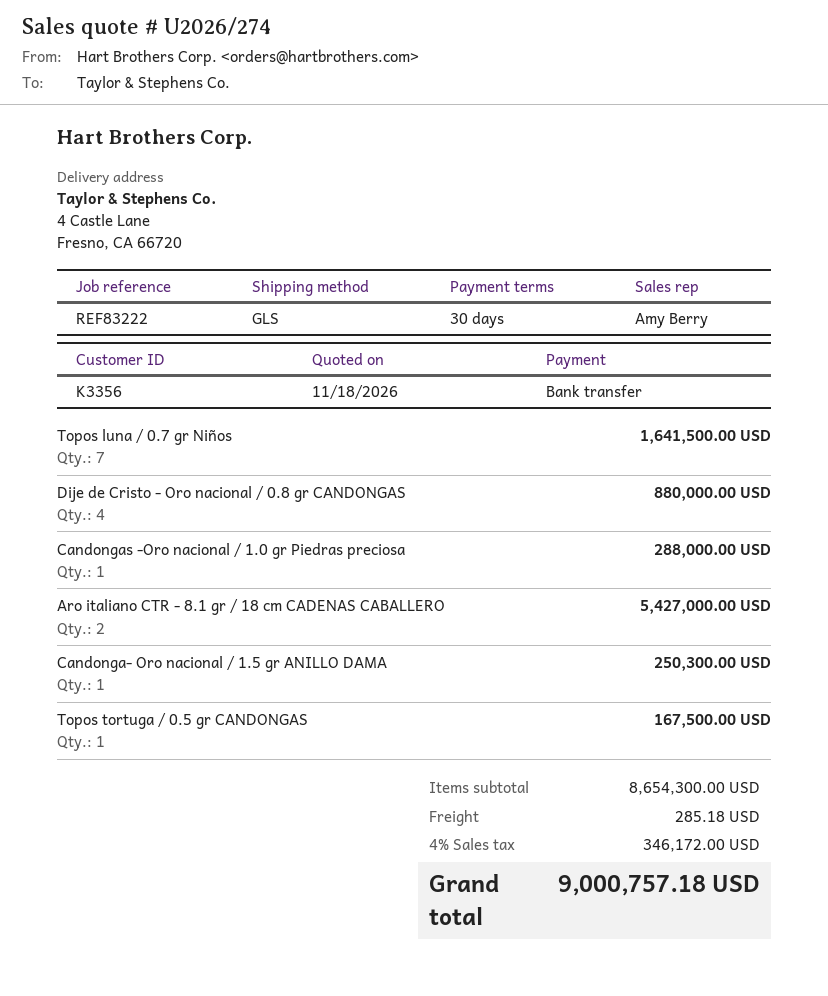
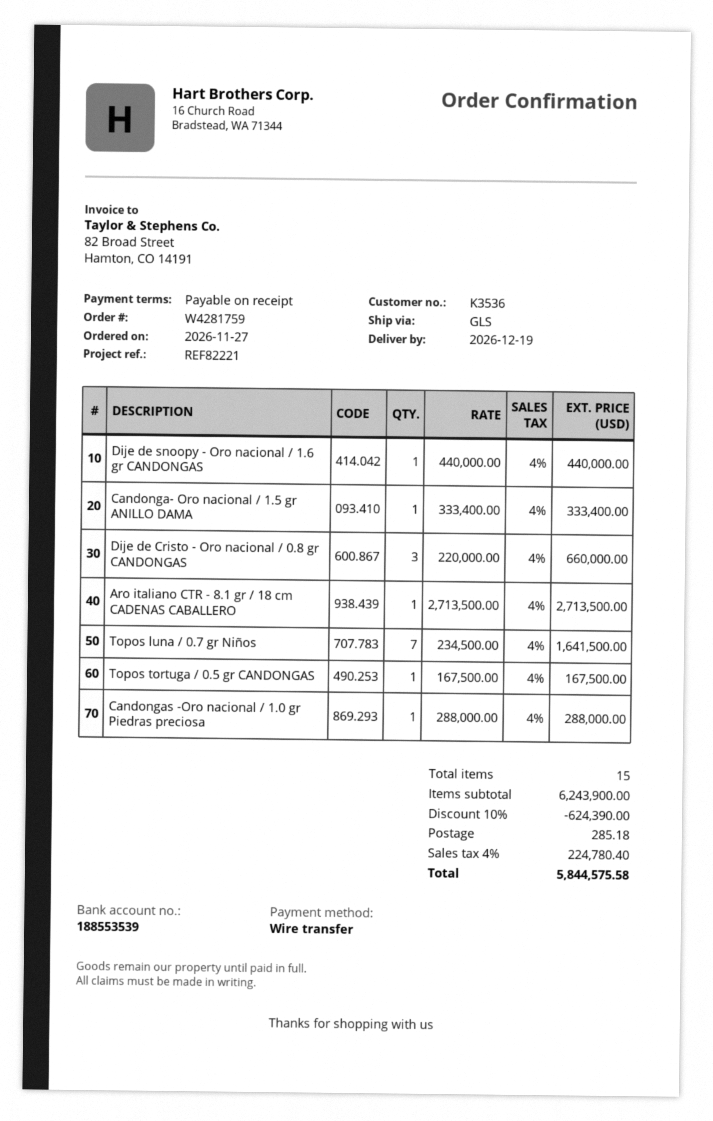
payment terms: 30 days -> on receipt
customer number: K3356 -> K3536
reference: REF83222 -> REF82221
Dije de Cristo - Oro nacional / 0.8 gr CANDONGAS: 4 for 880000.00 -> 3 for 660000.00
Aro italiano CTR - 8.1 gr / 18 cm CADENAS CABALLERO: 2 for 5427000.00 -> 1 for 2713500.00
Candonga- Oro nacional / 1.5 gr ANILLO DAMA: 1 for 250300.00 -> 1 for 333400.00
Dije de snoopy - Oro nacional / 1.6 gr CANDONGAS: none -> 1 for 440000.00
subtotal: 8654300.00 -> 6243900.00
discount: none -> 10% = 624390.00
tax: 4% = 346172.00 -> 4% = 224780.40
total: 9000757.18 -> 5844575.58

